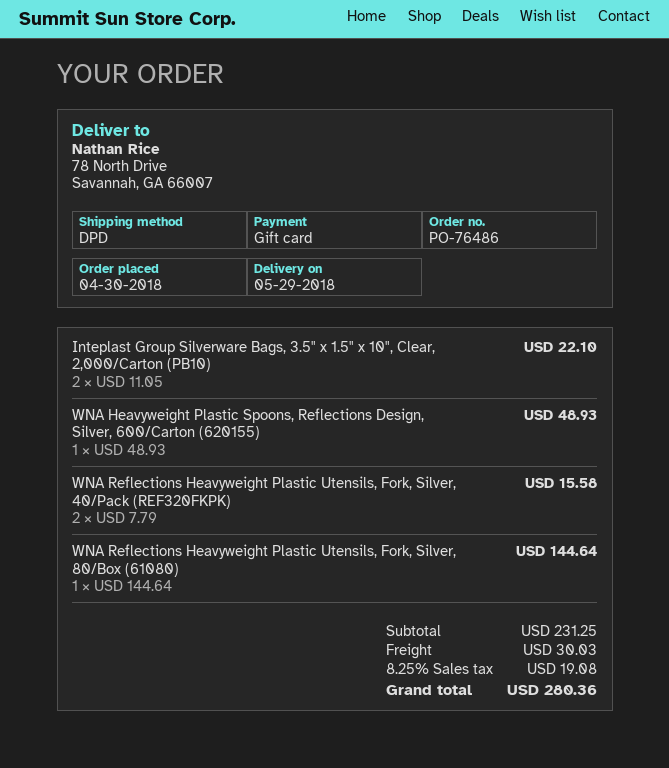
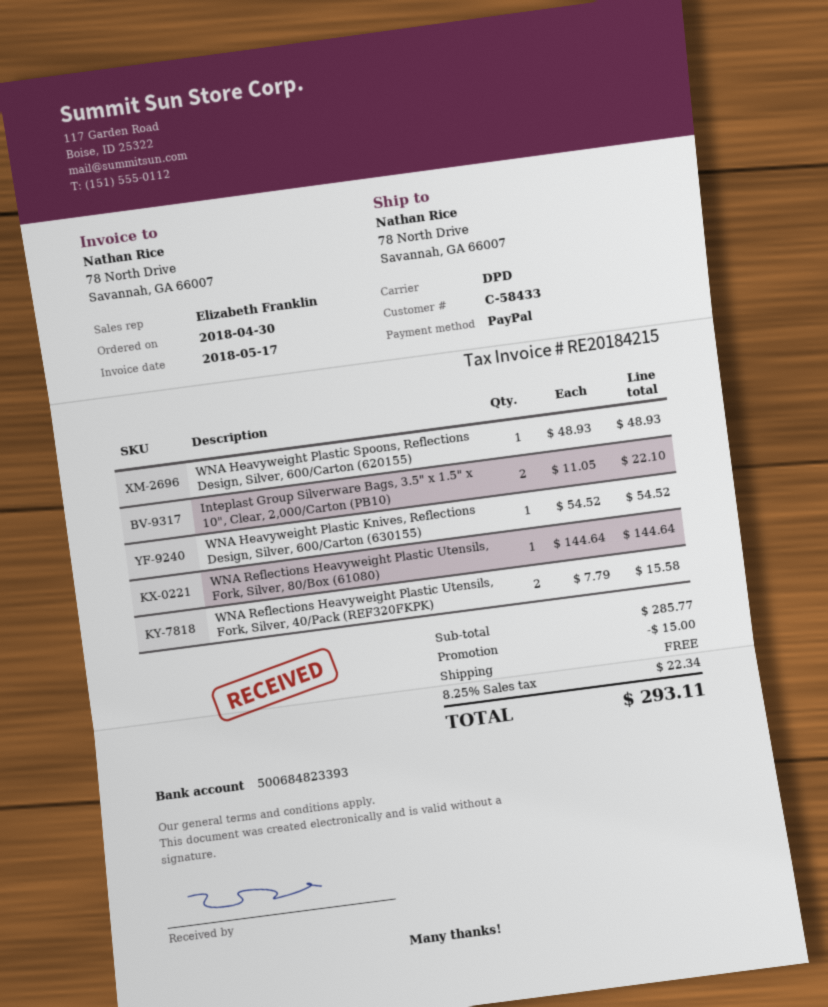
payment method: gift card -> PayPal
WNA Heavyweight Plastic Knives, Reflections Design, Silver, 600/Carton (630155): none -> 1 x 54.52 = 54.52
subtotal: 231.25 -> 285.77
discount: none -> 15.00
shipping: 30.03 -> 0.00
tax: 8.25% = 19.08 -> 8.25% = 22.34
total: 280.36 -> 293.11

